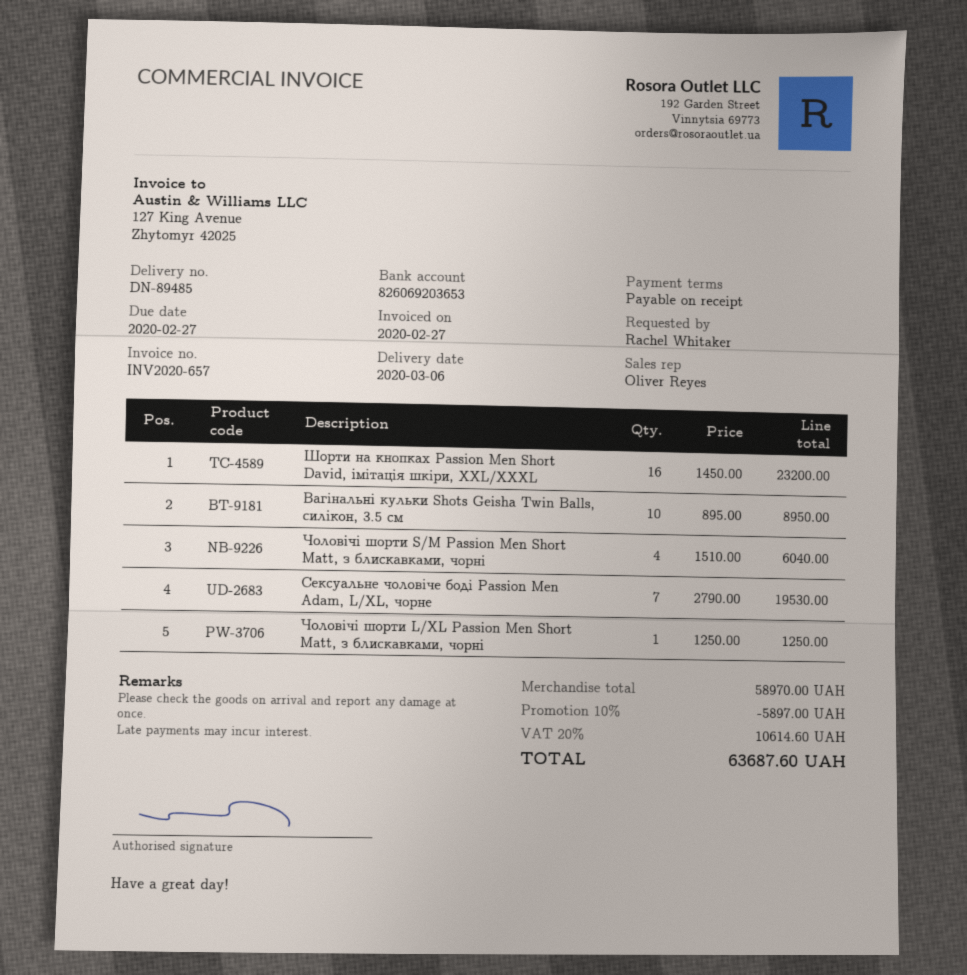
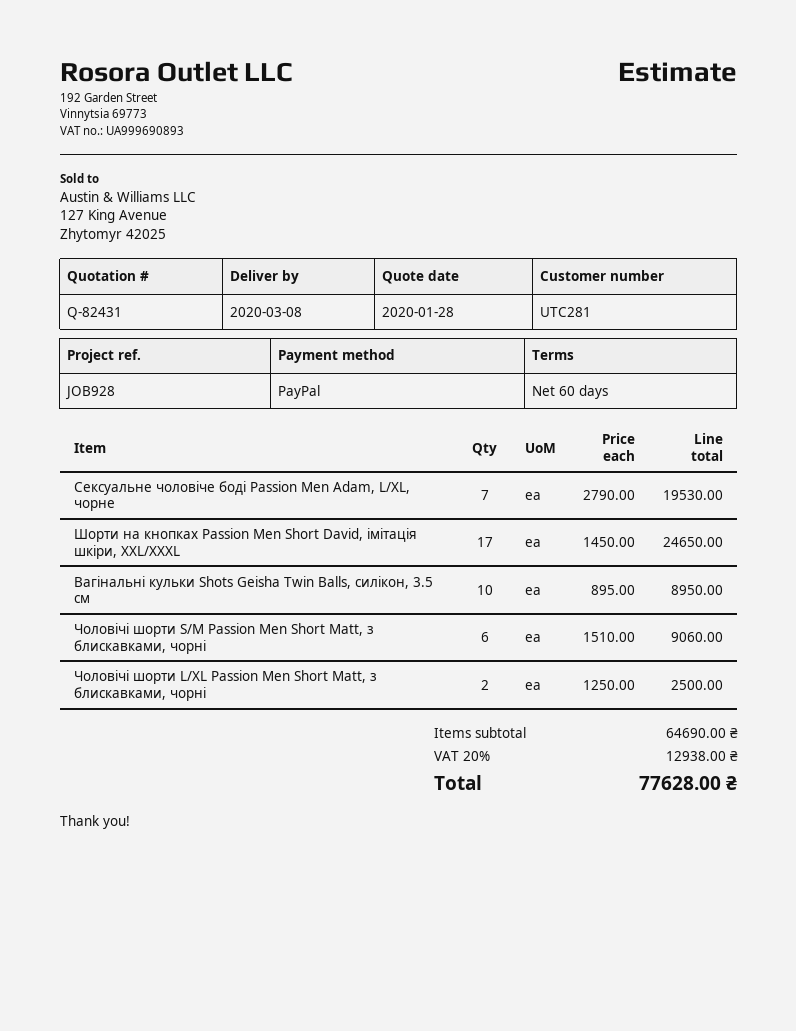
delivery date: 2020-03-06 -> 2020-03-08
payment terms: on receipt -> 60 days
Шорти на кнопках Passion Men Short David, імітація шкіри, XXL/XXXL: 16 x 1450.00 = 23200.00 -> 17 x 1450.00 = 24650.00
Чоловічі шорти S/M Passion Men Short Matt, з блискавками, чорні: 4 x 1510.00 = 6040.00 -> 6 x 1510.00 = 9060.00
Чоловічі шорти L/XL Passion Men Short Matt, з блискавками, чорні: 1 x 1250.00 = 1250.00 -> 2 x 1250.00 = 2500.00
subtotal: 58970.00 -> 64690.00
discount: 10% = 5897.00 -> none
tax: 20% = 10614.60 -> 20% = 12938.00
total: 63687.60 -> 77628.00

